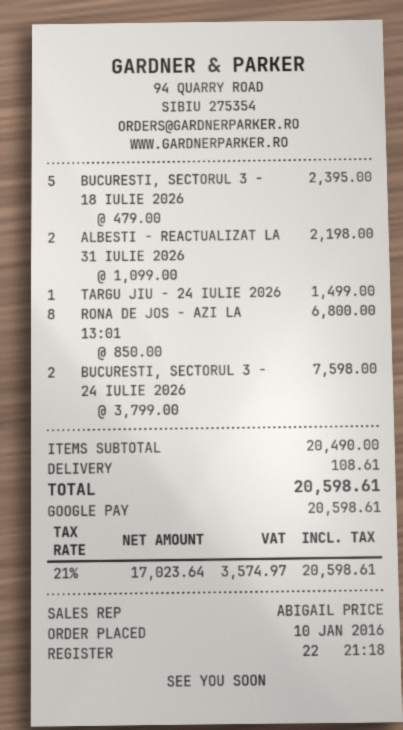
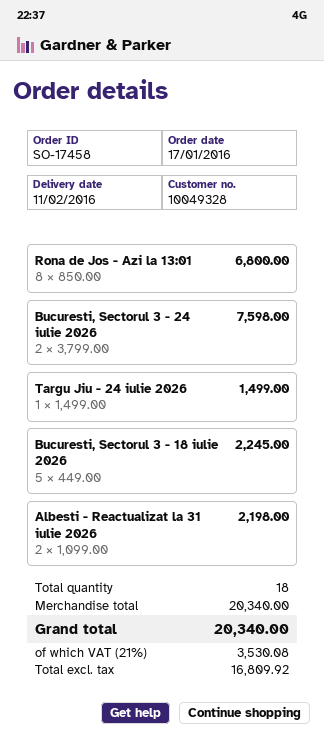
order date: 2016-01-10 -> 2016-01-17
BUCURESTI, SECTORUL 3 - 18 IULIE 2026: 5 x 479.00 = 2395.00 -> 5 x 449.00 = 2245.00
subtotal: 20490.00 -> 20340.00
shipping: 108.61 -> none
net: 17023.64 -> 16809.92
tax: 21% = 3574.97 -> 21% = 3530.08
total: 20598.61 -> 20340.00

